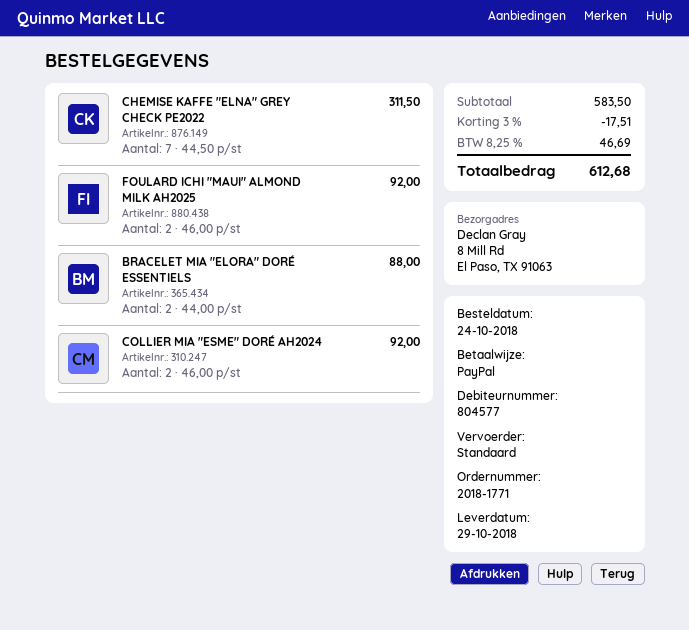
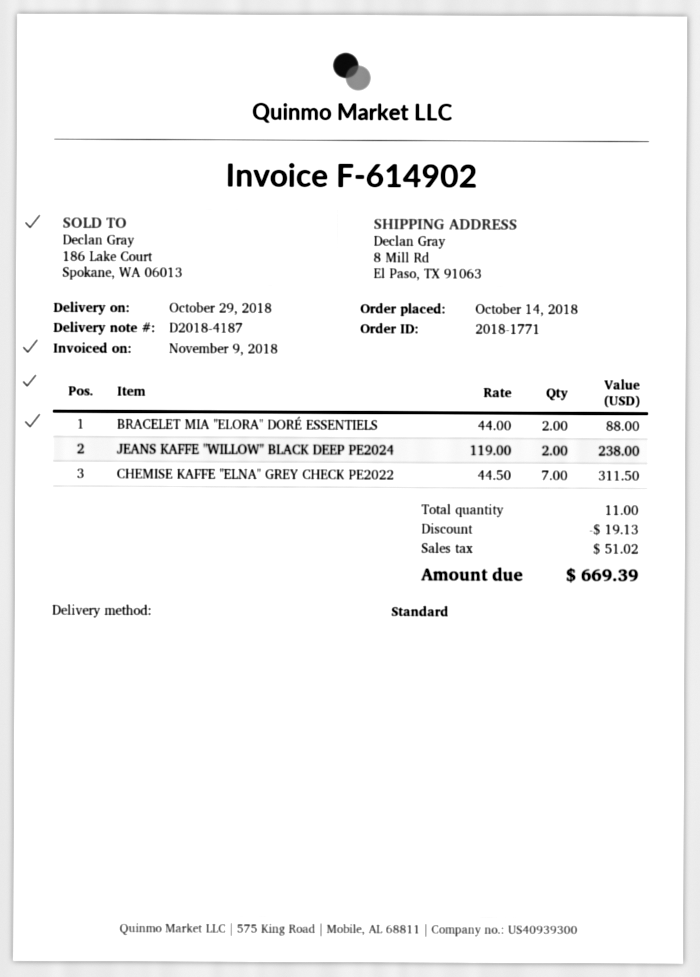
order date: 2018-10-24 -> 2018-10-14
FOULARD ICHI "MAUI" ALMOND MILK AH2025: 2 x 46.00 = 92.00 -> none
COLLIER MIA "ESME" DORÉ AH2024: 2 x 46.00 = 92.00 -> none
JEANS KAFFE "WILLOW" BLACK DEEP PE2024: none -> 2 x 119.00 = 238.00
discount: 17.51 -> 19.13
tax: 46.69 -> 51.02
total: 612.68 -> 669.39

